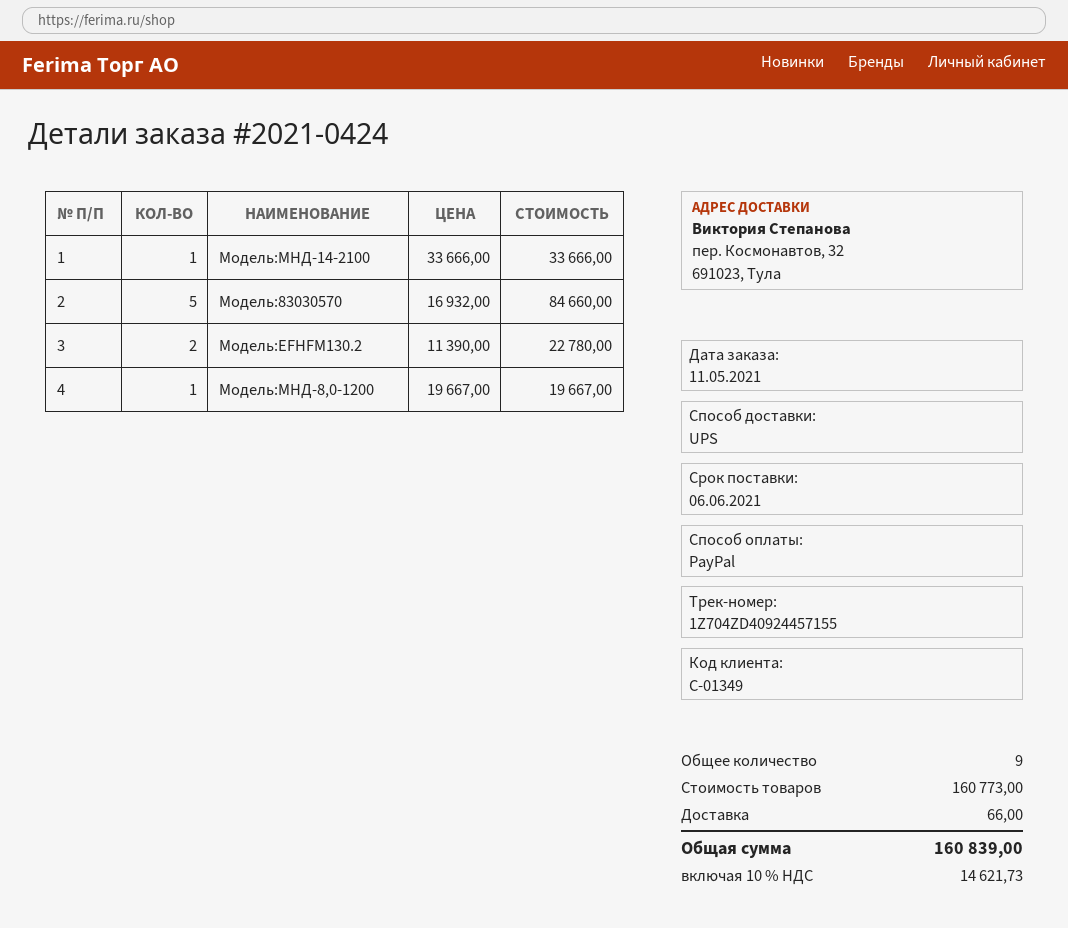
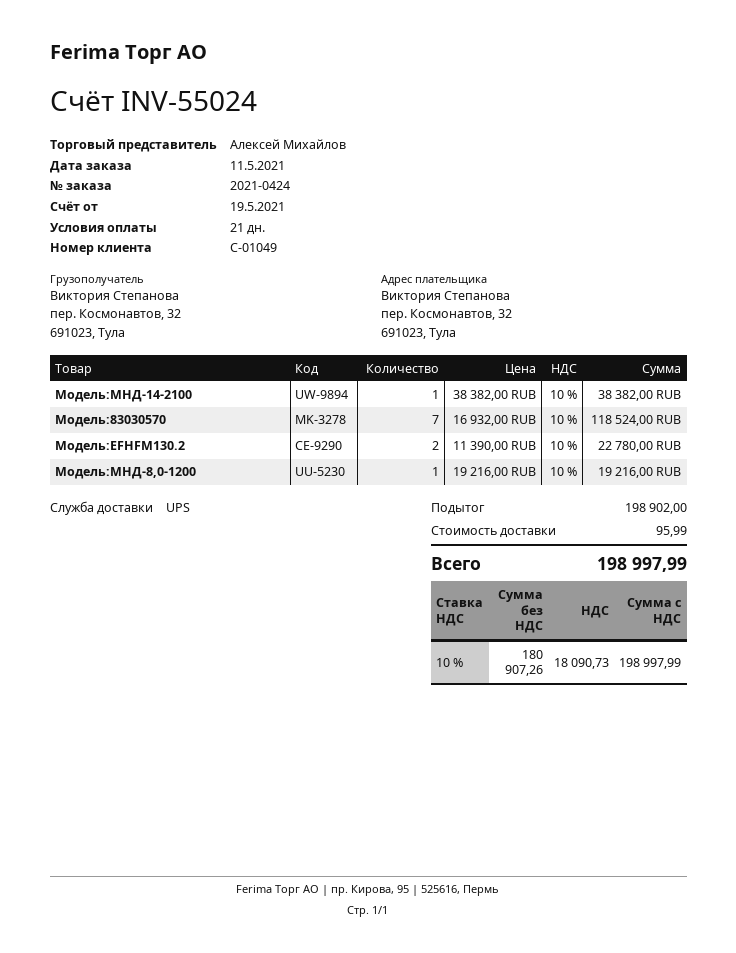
customer number: C-01349 -> C-01049
Модель:МНД-14-2100: 1 x 33666.00 = 33666.00 -> 1 x 38382.00 = 38382.00
Модель:83030570: 5 x 16932.00 = 84660.00 -> 7 x 16932.00 = 118524.00
Модель:МНД-8,0-1200: 1 x 19667.00 = 19667.00 -> 1 x 19216.00 = 19216.00
subtotal: 160773.00 -> 198902.00
shipping: 66.00 -> 95.99
tax: 10% = 14621.73 -> 10% = 18090.73
total: 160839.00 -> 198997.99

